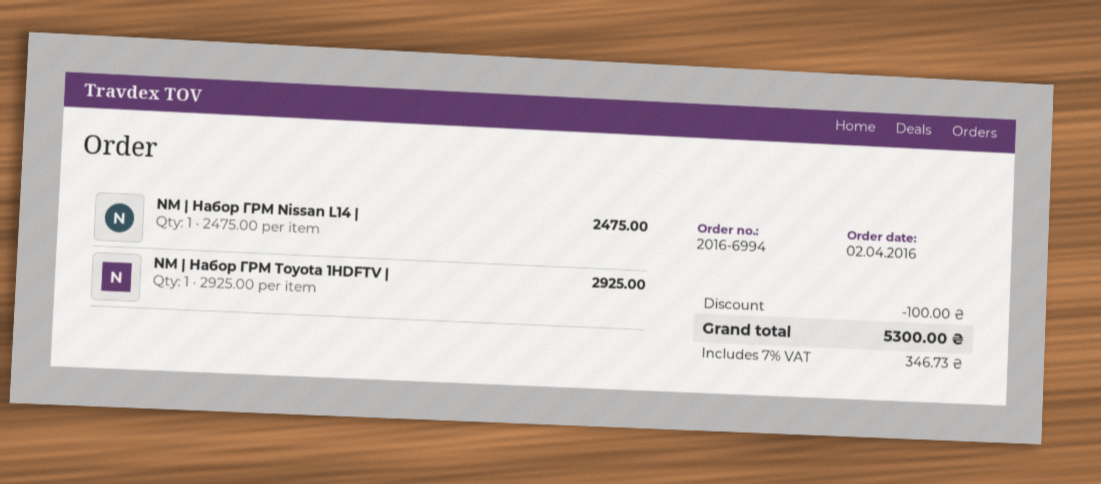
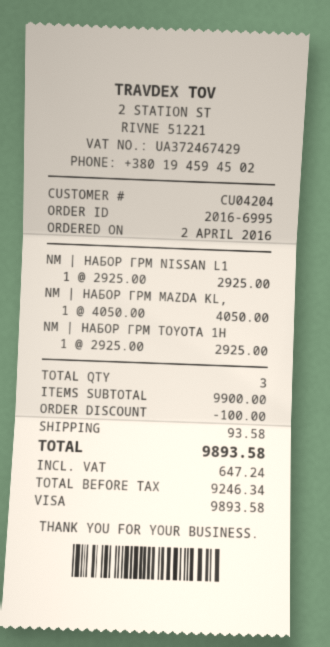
order number: 2016-6994 -> 2016-6995
NM | Набор ГРМ Nissan L14 |: 1 x 2475.00 = 2475.00 -> 1 x 2925.00 = 2925.00
NM | НАБОР ГРМ MAZDA KL,: none -> 1 x 4050.00 = 4050.00
shipping: none -> 93.58
tax: 346.73 -> 647.24
total: 5300.00 -> 9893.58

